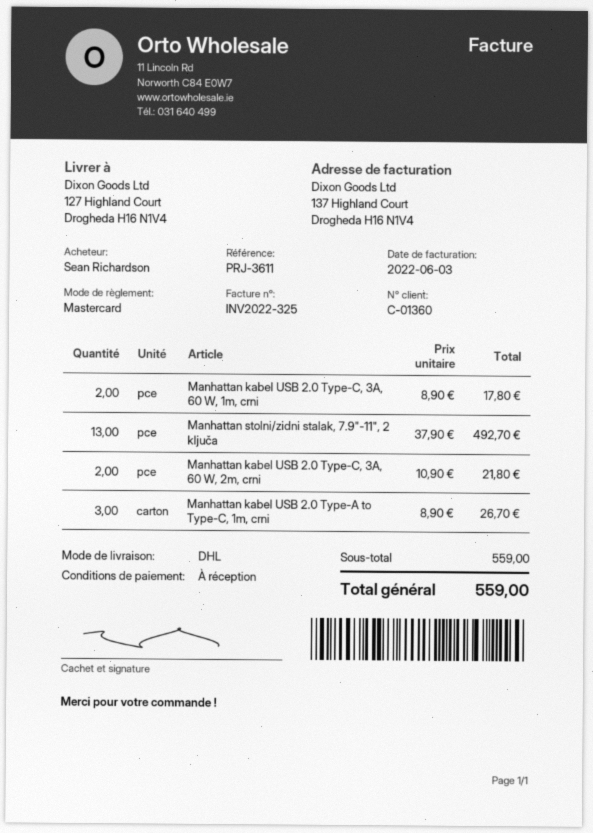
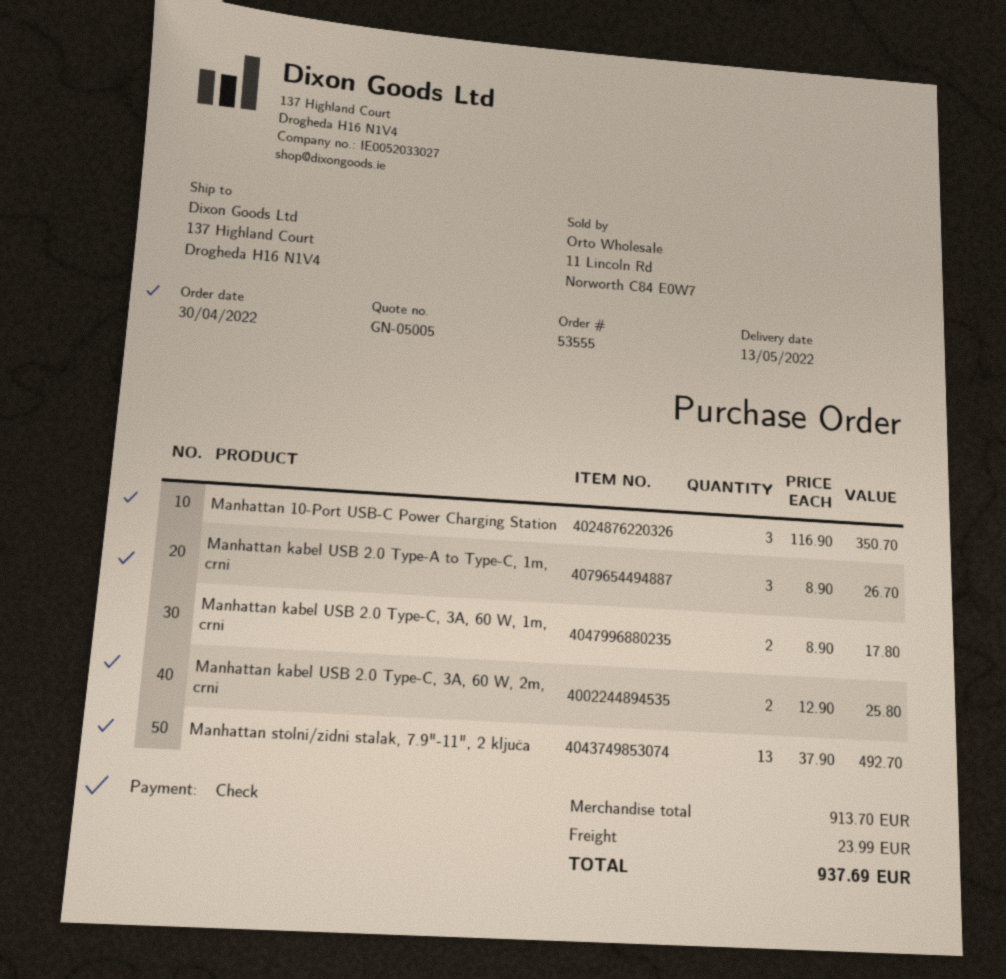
payment method: Mastercard -> cheque
ship to: 127 Highland Court, Drogheda H16 N1V4 -> 137 Highland Court, Drogheda H16 N1V4
Manhattan kabel USB 2.0 Type-C, 3A, 60 W, 2m, crni: 2 x 10.90 = 21.80 -> 2 x 12.90 = 25.80
Manhattan 10-Port USB-C Power Charging Station: none -> 3 x 116.90 = 350.70
subtotal: 559.00 -> 913.70
shipping: none -> 23.99
total: 559.00 -> 937.69

